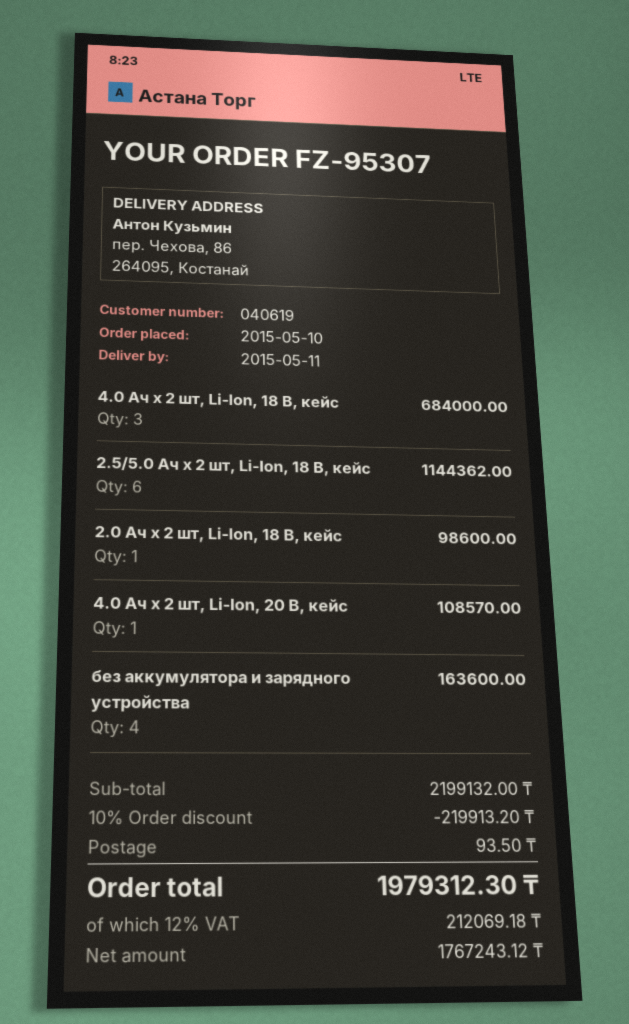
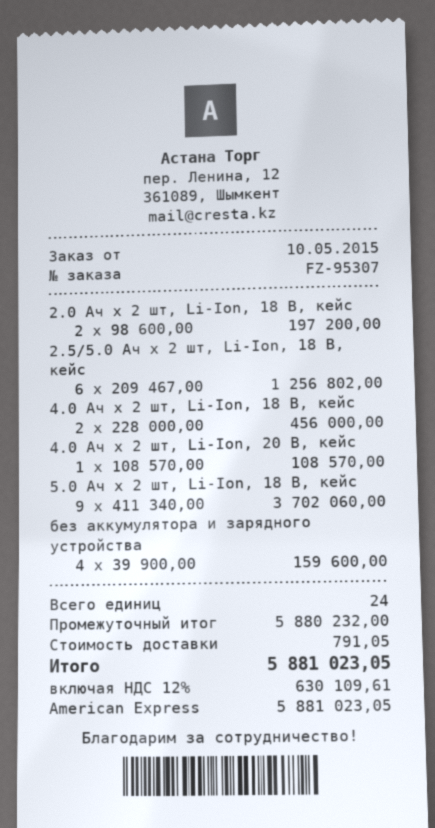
4.0 Ач x 2 шт, Li-Ion, 18 В, кейс: 3 for 684000.00 -> 2 for 456000.00
2.5/5.0 Ач x 2 шт, Li-Ion, 18 В, кейс: 6 for 1144362.00 -> 6 for 1256802.00
2.0 Ач x 2 шт, Li-Ion, 18 В, кейс: 1 for 98600.00 -> 2 for 197200.00
без аккумулятора и зарядного устройства: 4 for 163600.00 -> 4 for 159600.00
5.0 Ач x 2 шт, Li-Ion, 18 В, кейс: none -> 9 for 3702060.00
subtotal: 2199132.00 -> 5880232.00
discount: 10% = 219913.20 -> none
shipping: 93.50 -> 791.05
tax: 12% = 212069.18 -> 12% = 630109.61
total: 1979312.30 -> 5881023.05

